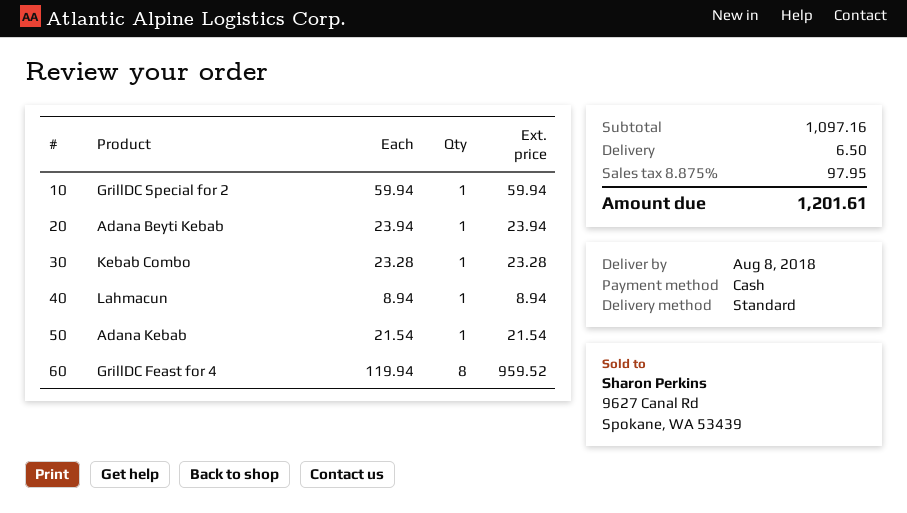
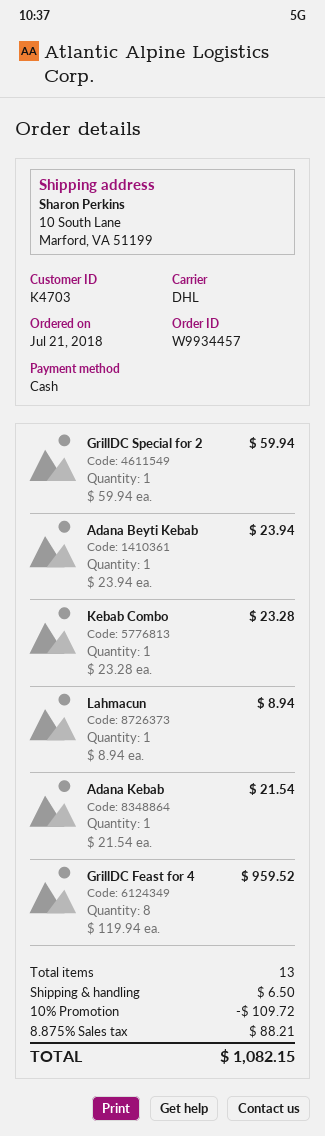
shipping method: standard -> DHL
discount: none -> 10% = 109.72
tax: 8.875% = 97.95 -> 8.875% = 88.21
total: 1201.61 -> 1082.15

